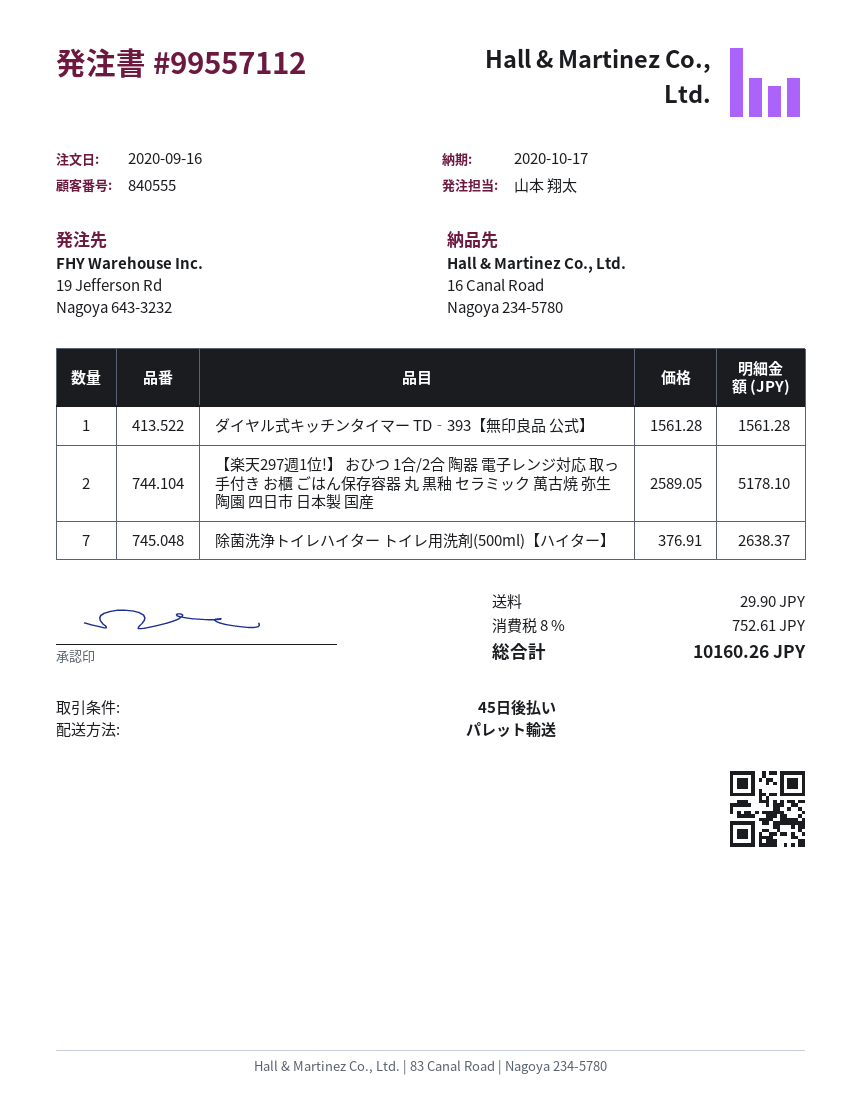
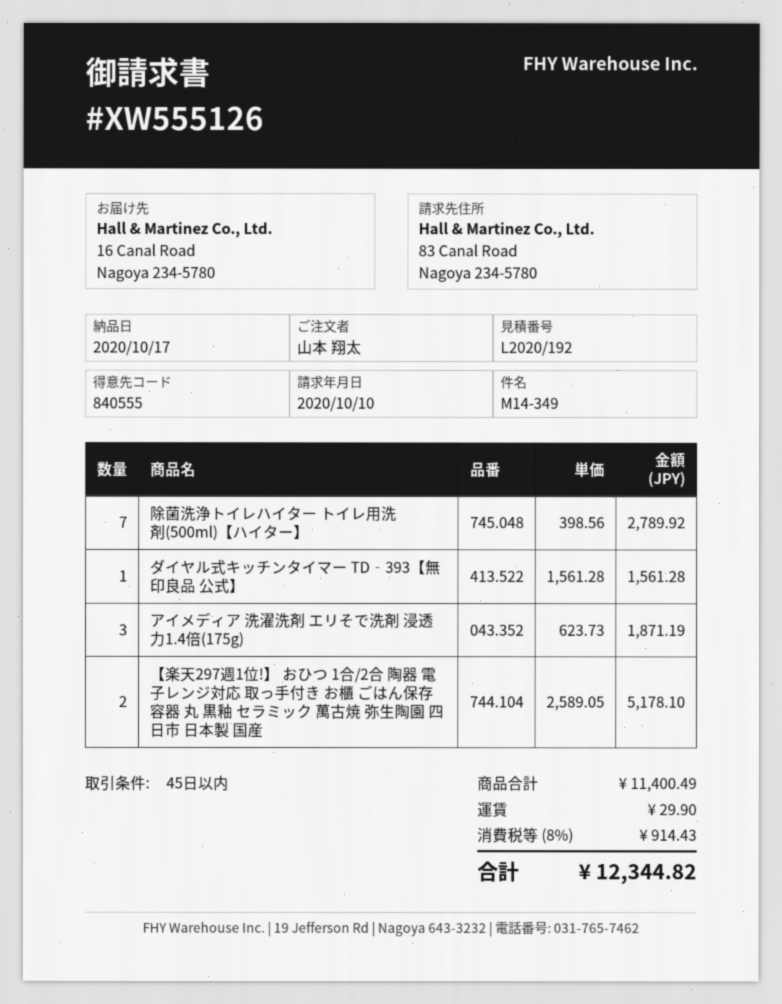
除菌洗浄トイレハイター トイレ用洗剤(500ml)【ハイター】: 7 x 376.91 = 2638.37 -> 7 x 398.56 = 2789.92
アイメディア 洗濯洗剤 エリそで洗剤 浸透力1.4倍(175g): none -> 3 x 623.73 = 1871.19
tax: 8% = 752.61 -> 8% = 914.43
total: 10160.26 -> 12344.82

